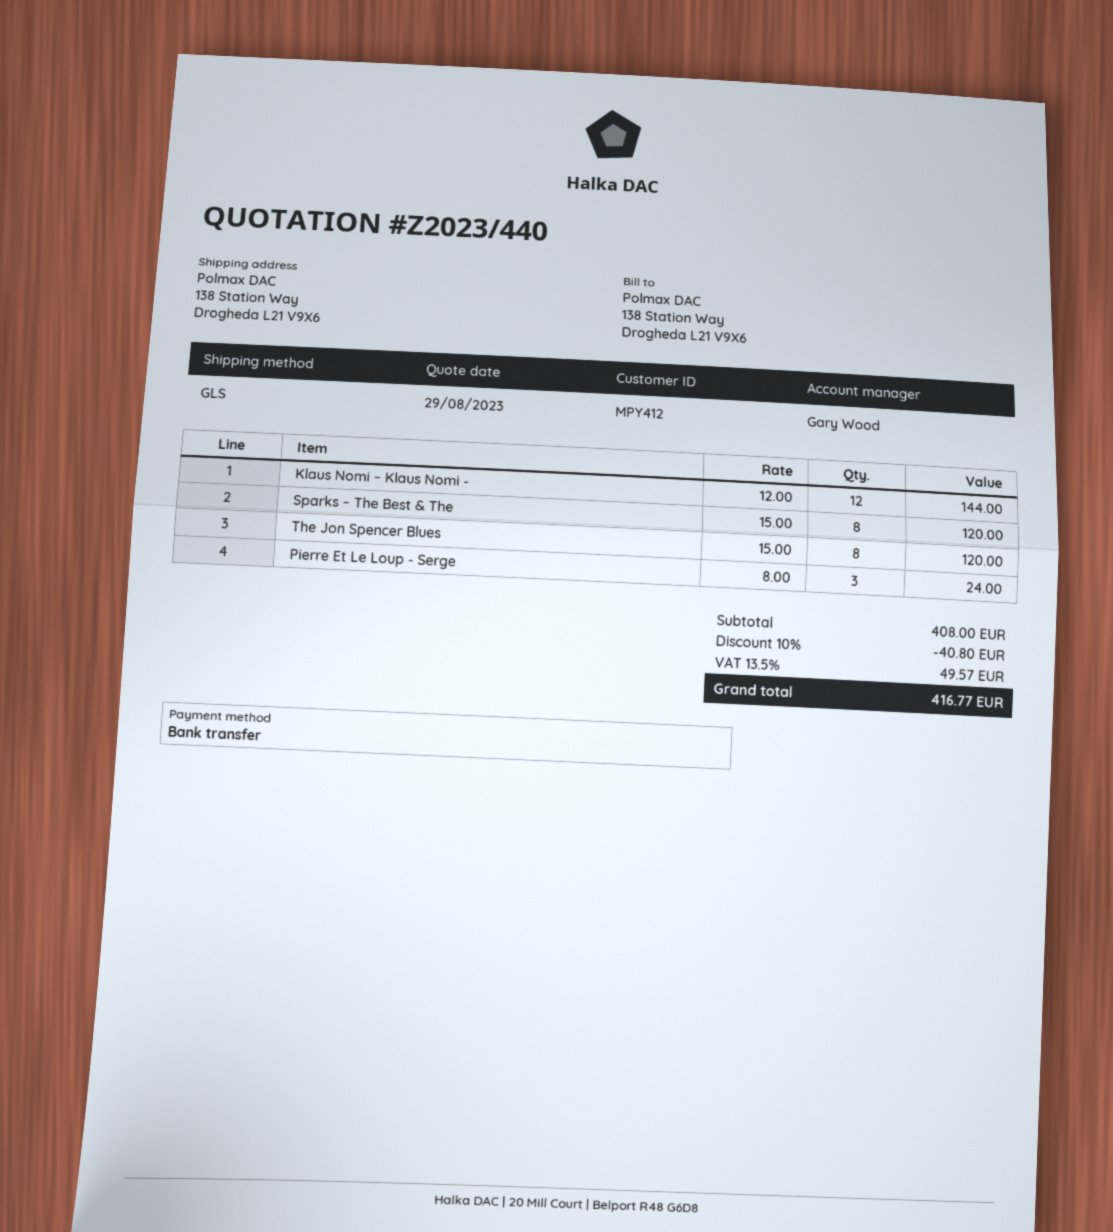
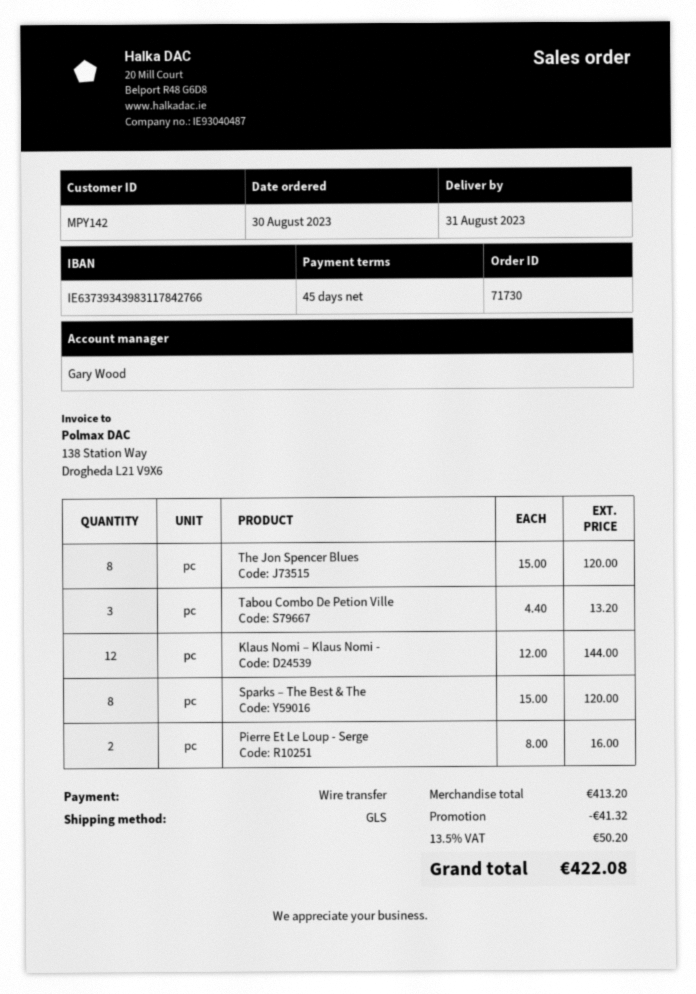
customer number: MPY412 -> MPY142
Pierre Et Le Loup - Serge: 3 x 8.00 = 24.00 -> 2 x 8.00 = 16.00
Tabou Combo De Petion Ville: none -> 3 x 4.40 = 13.20
subtotal: 408.00 -> 413.20
discount: 40.80 -> 41.32
tax: 13.5% = 49.57 -> 13.5% = 50.20
total: 416.77 -> 422.08

